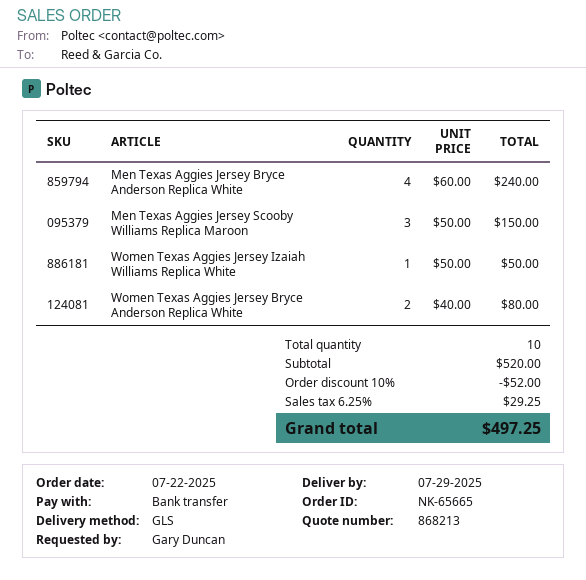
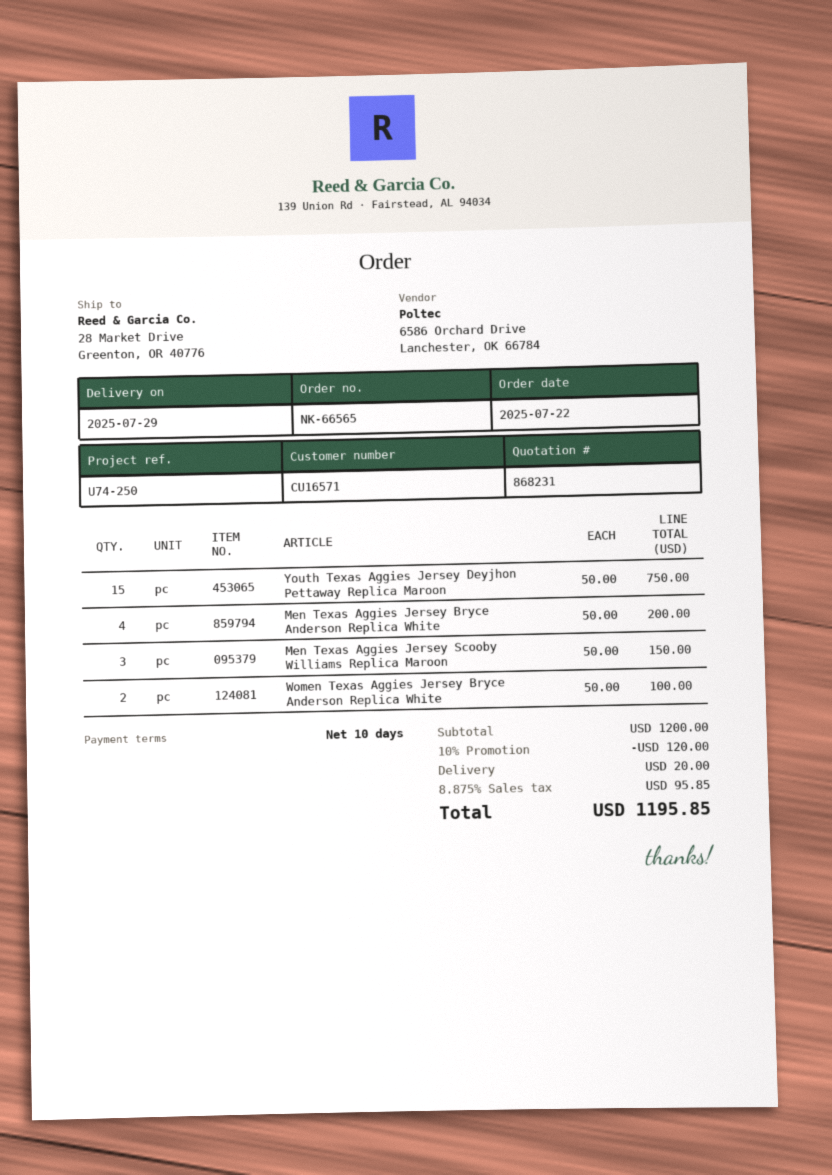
quote number: 868213 -> 868231
order number: NK-65665 -> NK-66565
Men Texas Aggies Jersey Bryce Anderson Replica White: 4 x 60.00 = 240.00 -> 4 x 50.00 = 200.00
Women Texas Aggies Jersey Izaiah Williams Replica White: 1 x 50.00 = 50.00 -> none
Women Texas Aggies Jersey Bryce Anderson Replica White: 2 x 40.00 = 80.00 -> 2 x 50.00 = 100.00
Youth Texas Aggies Jersey Deyjhon Pettaway Replica Maroon: none -> 15 x 50.00 = 750.00
subtotal: 520.00 -> 1200.00
discount: 10% = 52.00 -> 10% = 120.00
shipping: none -> 20.00
tax: 6.25% = 29.25 -> 8.875% = 95.85
total: 497.25 -> 1195.85

